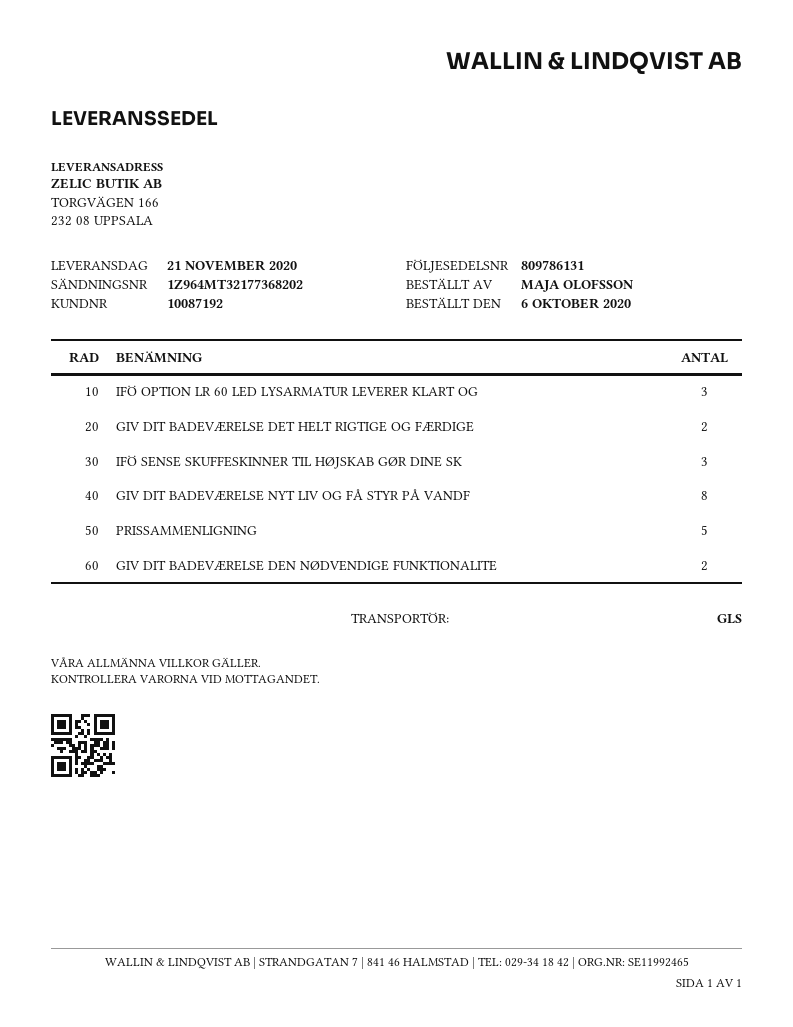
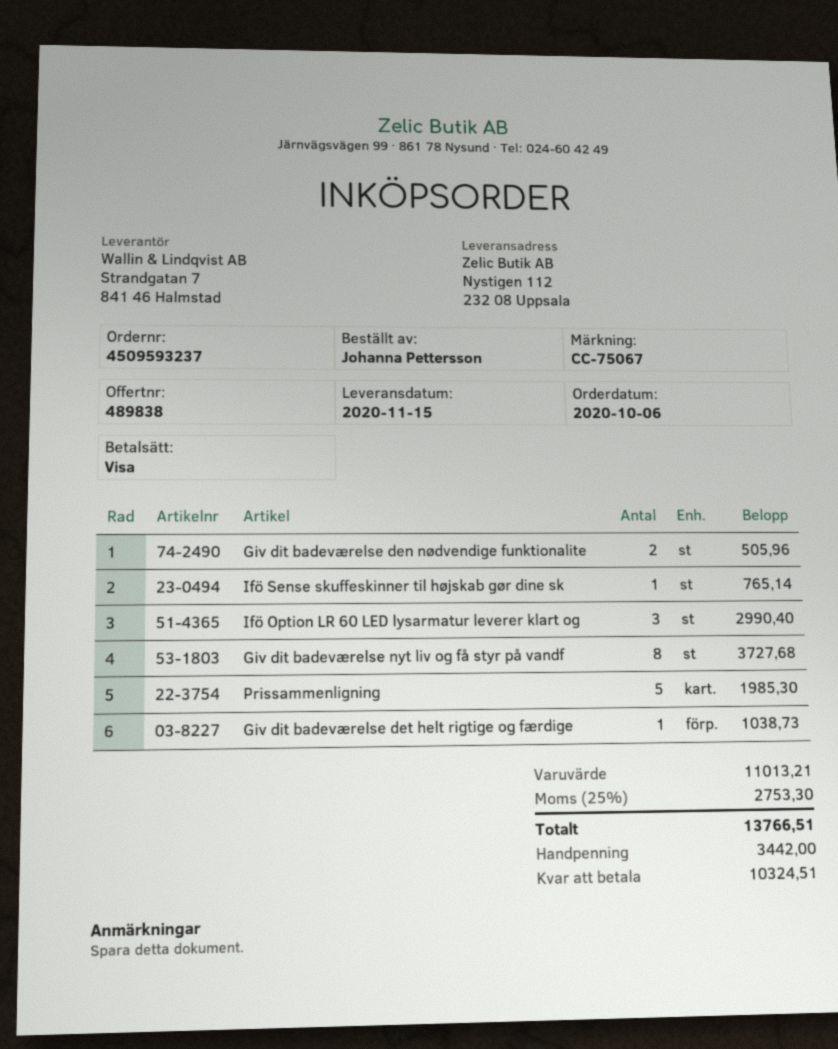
delivery date: 2020-11-21 -> 2020-11-15
ordered by: MAJA OLOFSSON -> Johanna Pettersson
ship to: TORGVÄGEN 166, 232 08 UPPSALA -> Nystigen 112, 232 08 Uppsala
GIV DIT BADEVÆRELSE DET HELT RIGTIGE OG FÆRDIGE: 2 -> 1
IFÖ SENSE SKUFFESKINNER TIL HØJSKAB GØR DINE SK: 3 -> 1

